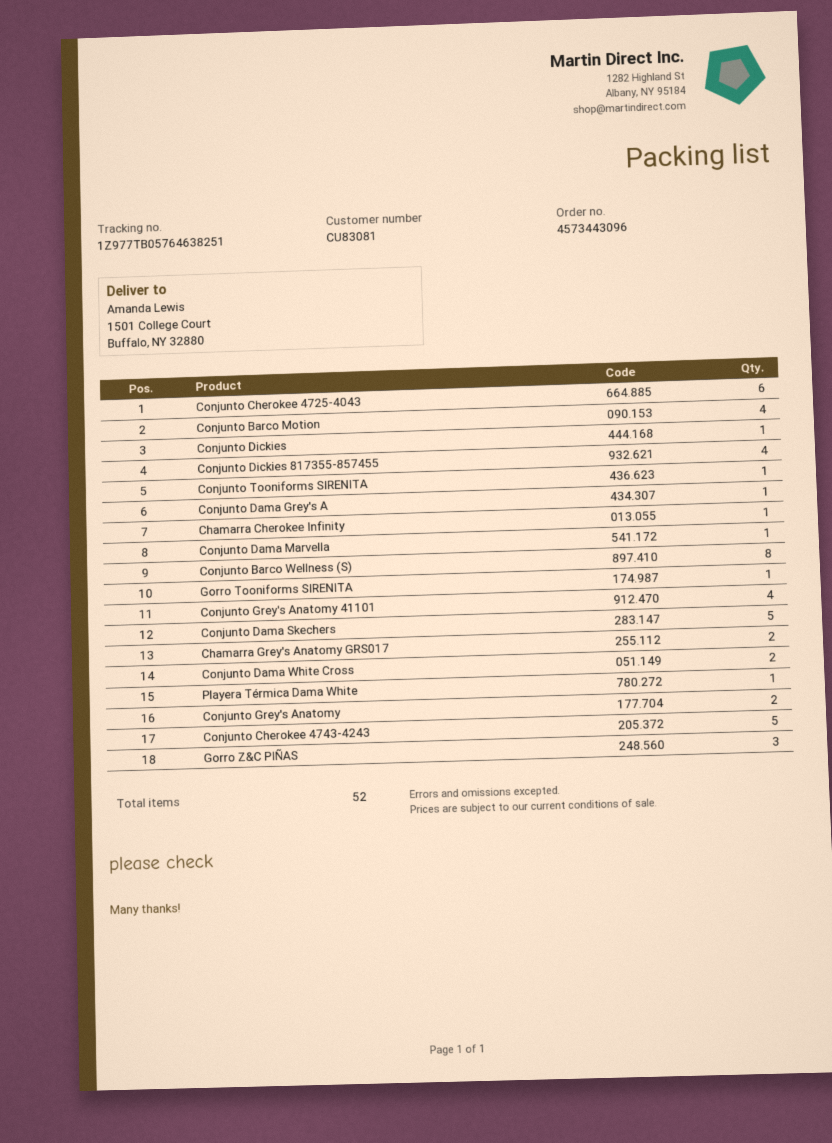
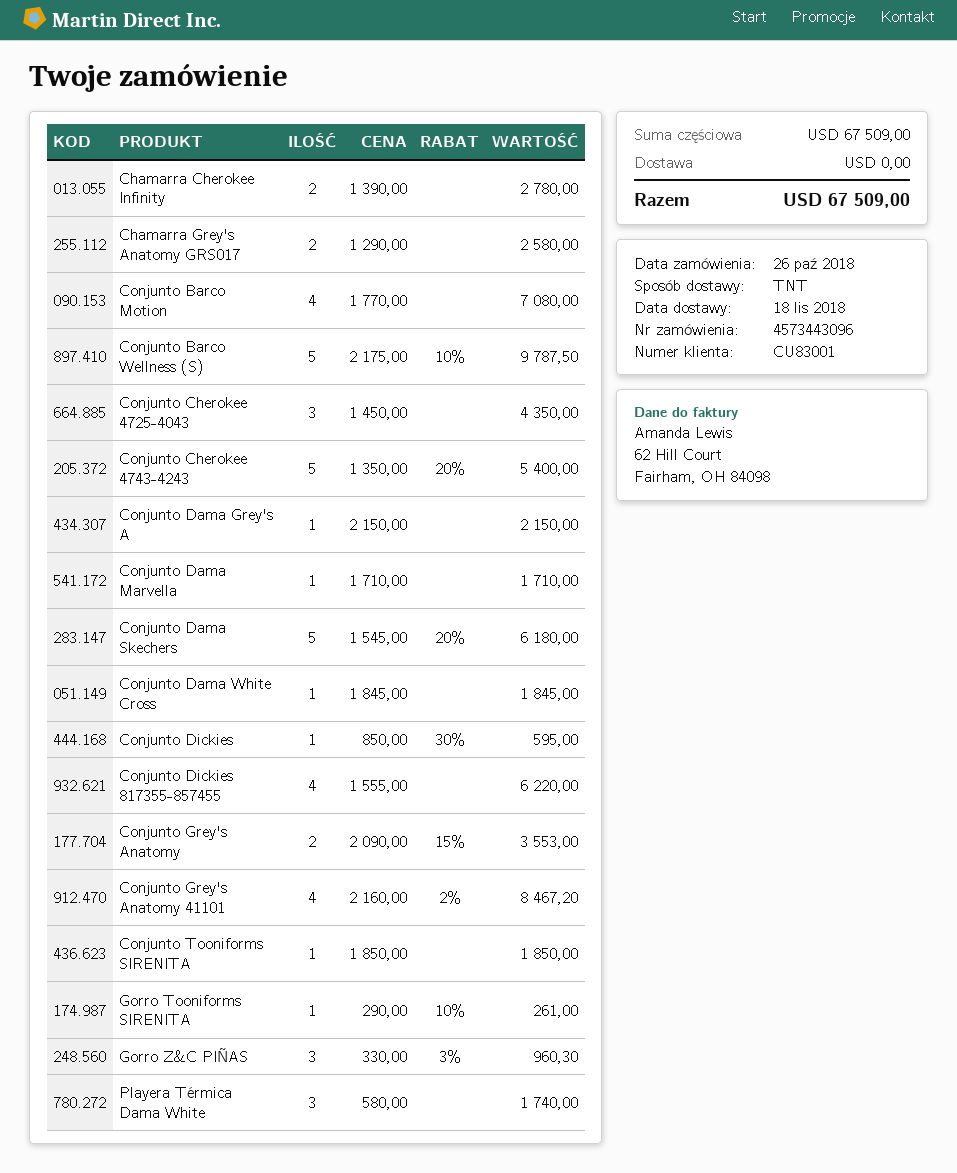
customer number: CU83081 -> CU83001
Conjunto Cherokee 4725-4043: 6 -> 3
Chamarra Cherokee Infinity: 1 -> 2
Conjunto Barco Wellness (S): 8 -> 5
Conjunto Dama White Cross: 2 -> 1
Playera Térmica Dama White: 1 -> 3

